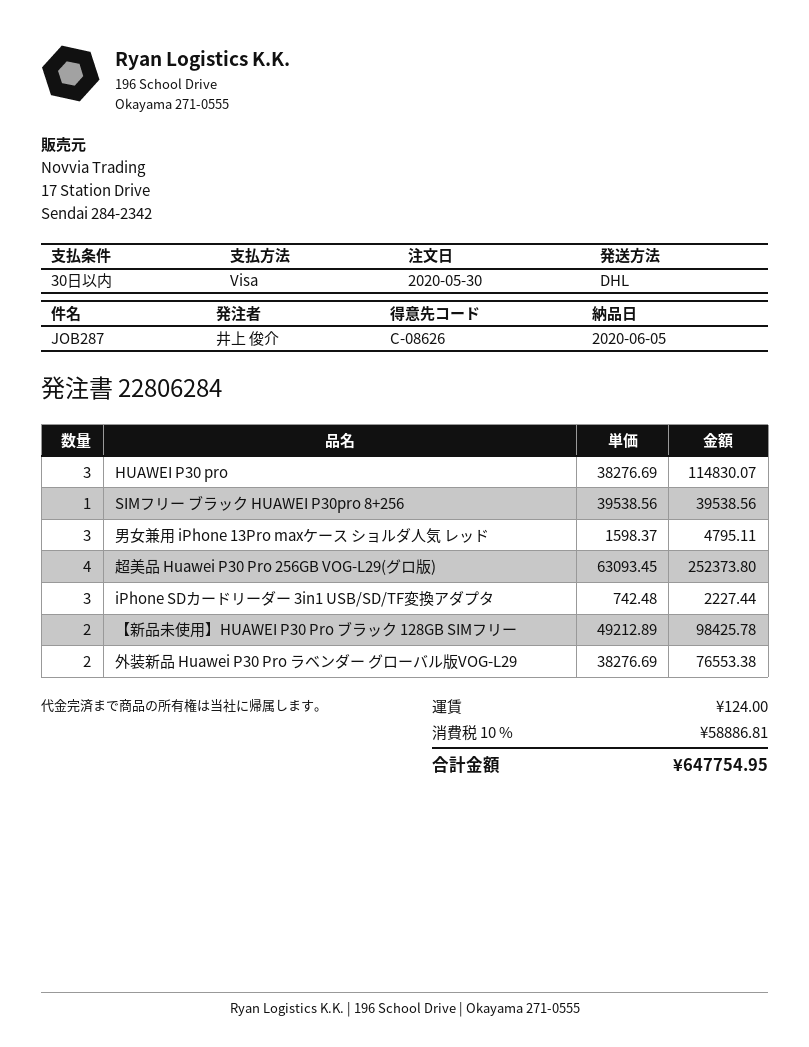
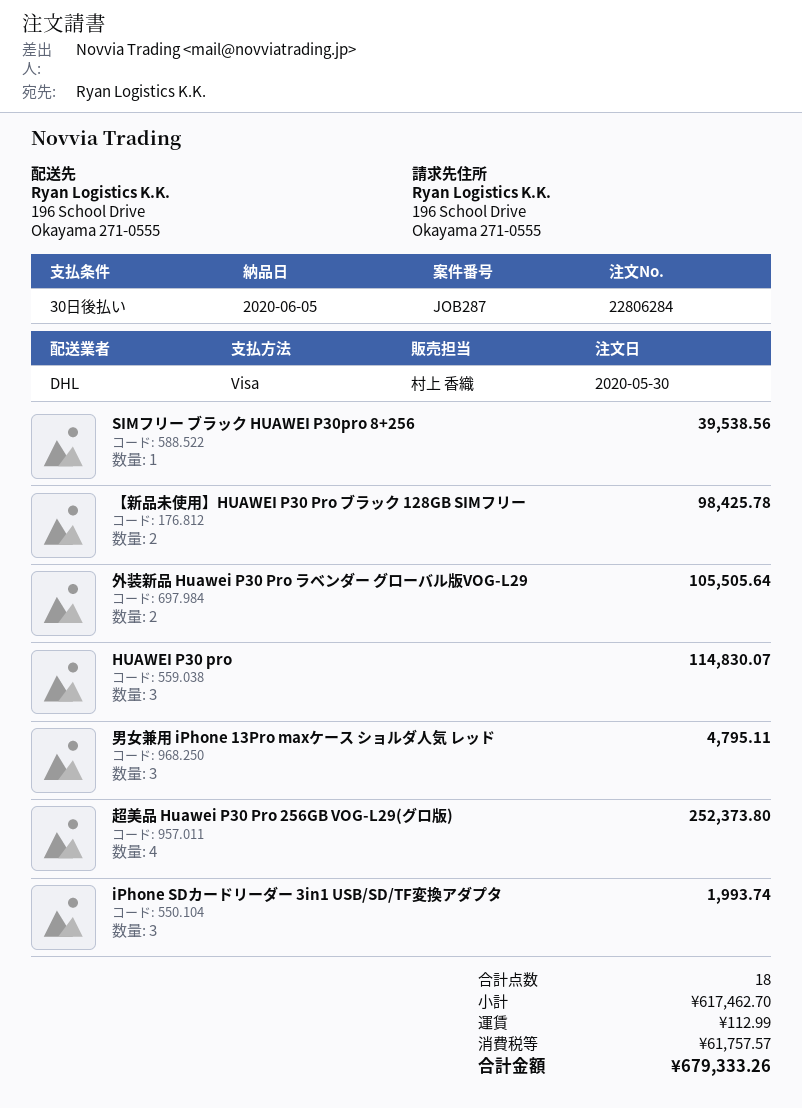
iPhone SDカードリーダー 3in1 USB/SD/TF変換アダプタ: 3 for 2227.44 -> 3 for 1993.74
外装新品 Huawei P30 Pro ラベンダー グローバル版VOG-L29: 2 for 76553.38 -> 2 for 105505.64
shipping: 124.00 -> 112.99
tax: 58886.81 -> 61757.57
total: 647754.95 -> 679333.26

